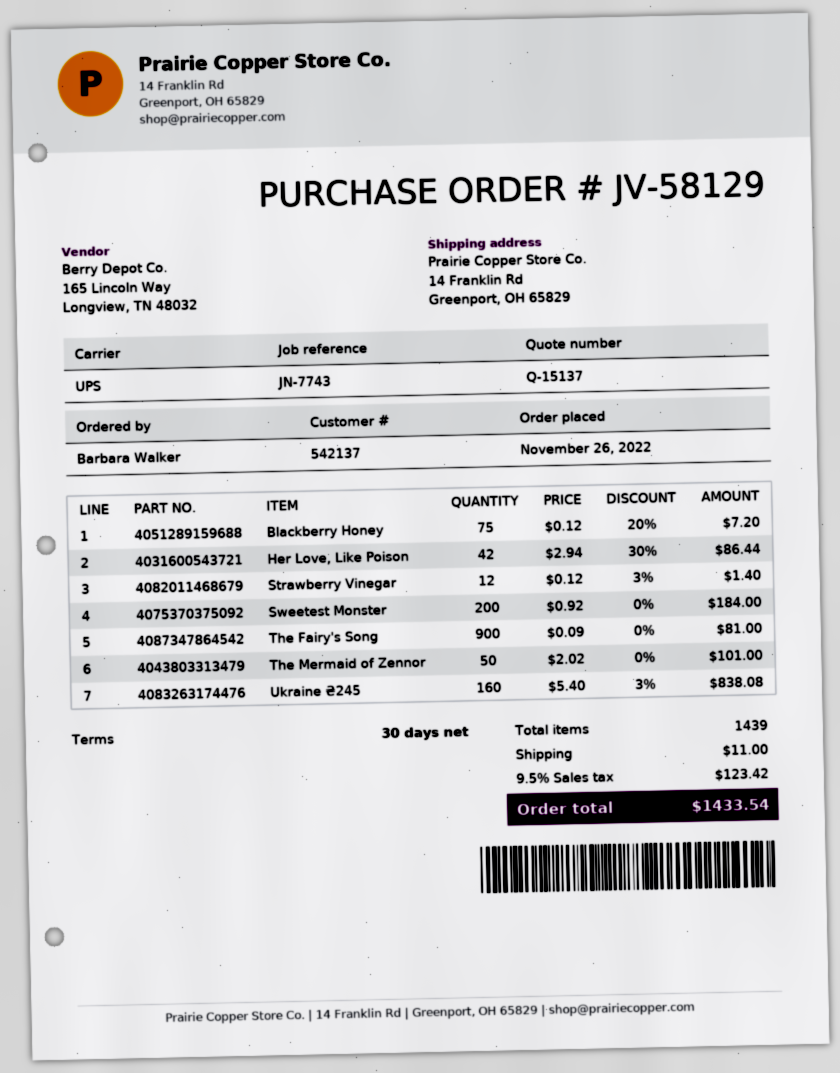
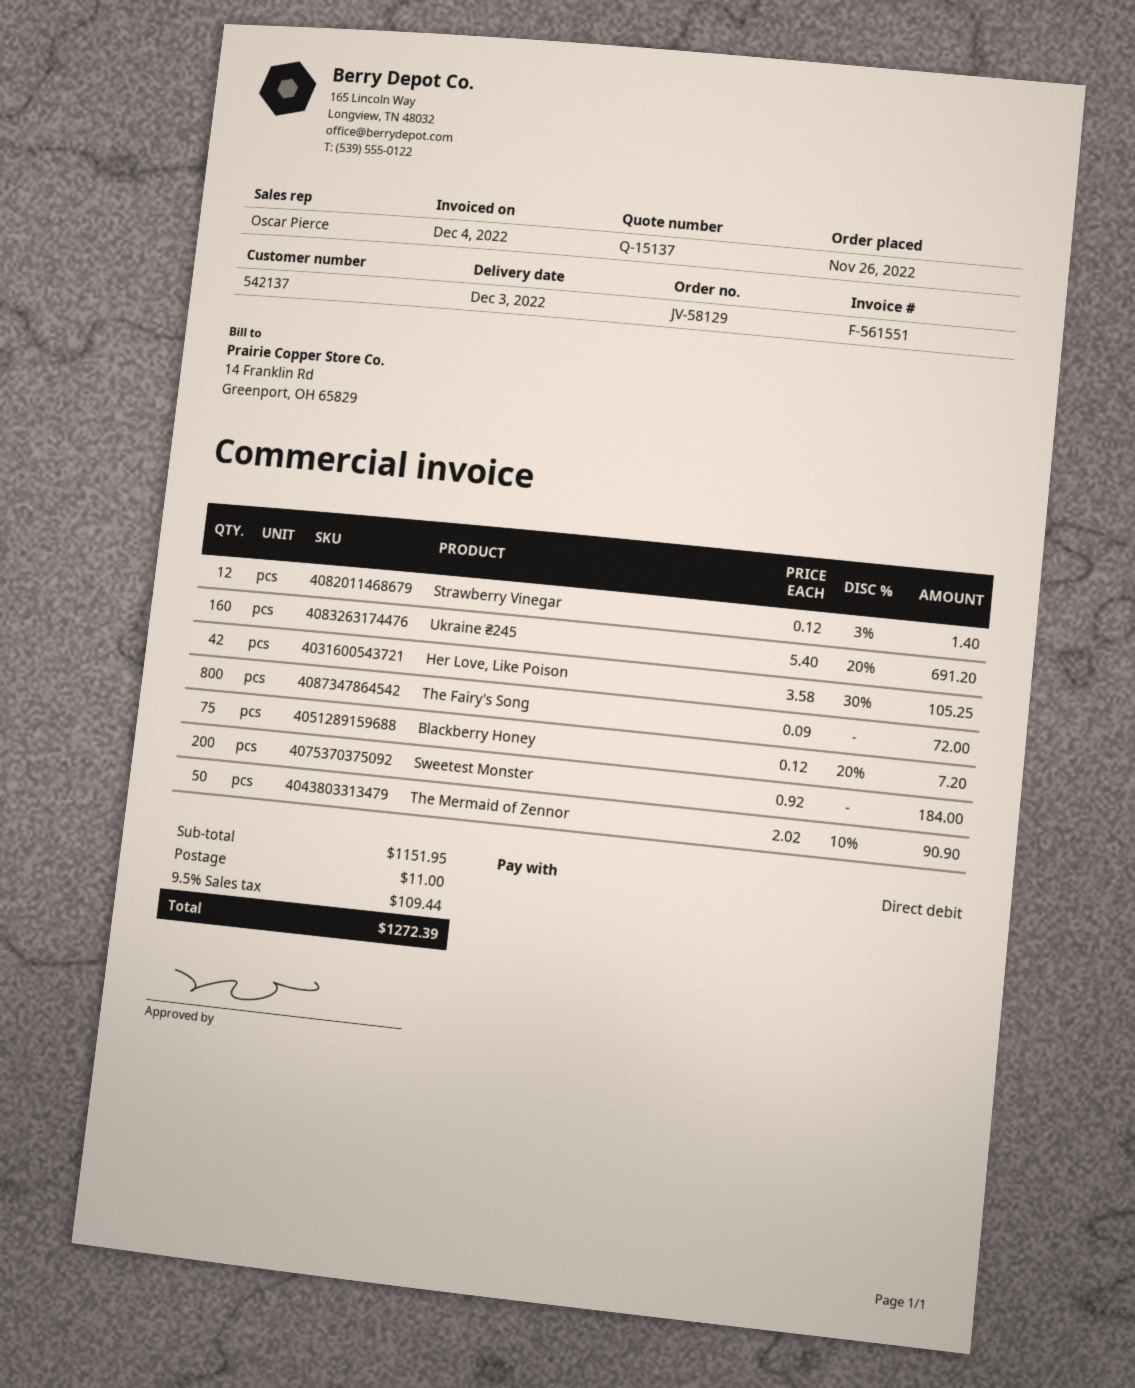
Her Love, Like Poison: 42 x 2.94 - 30% = 86.44 -> 42 x 3.58 - 30% = 105.25
The Fairy's Song: 900 x 0.09 = 81.00 -> 800 x 0.09 = 72.00
The Mermaid of Zennor: 50 x 2.02 = 101.00 -> 50 x 2.02 - 10% = 90.90
Ukraine ₴245: 160 x 5.40 - 3% = 838.08 -> 160 x 5.40 - 20% = 691.20
tax: 9.5% = 123.42 -> 9.5% = 109.44
total: 1433.54 -> 1272.39

